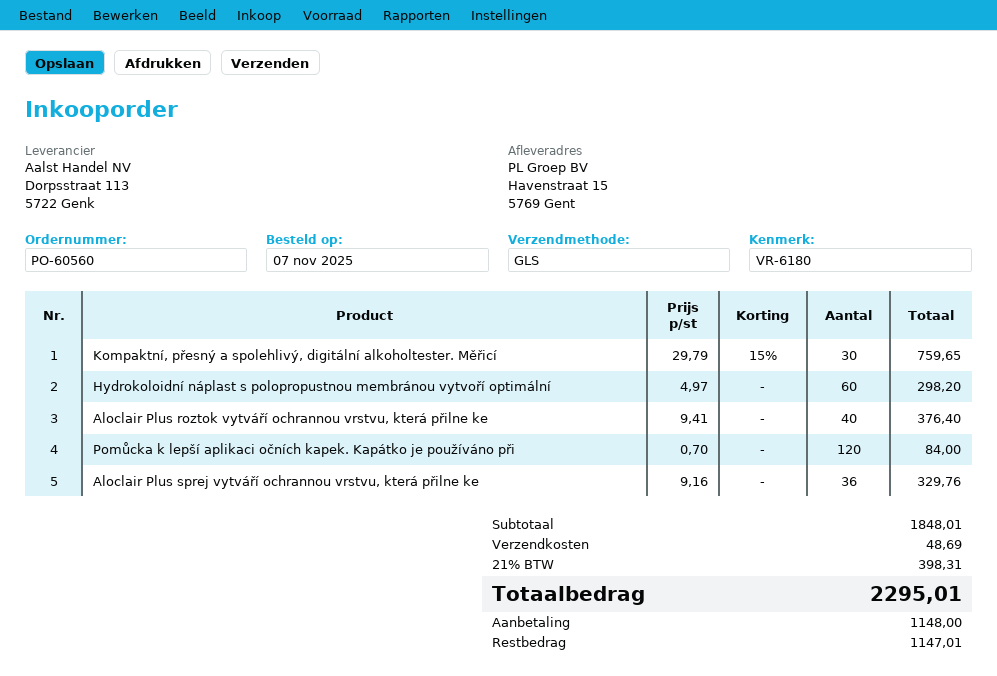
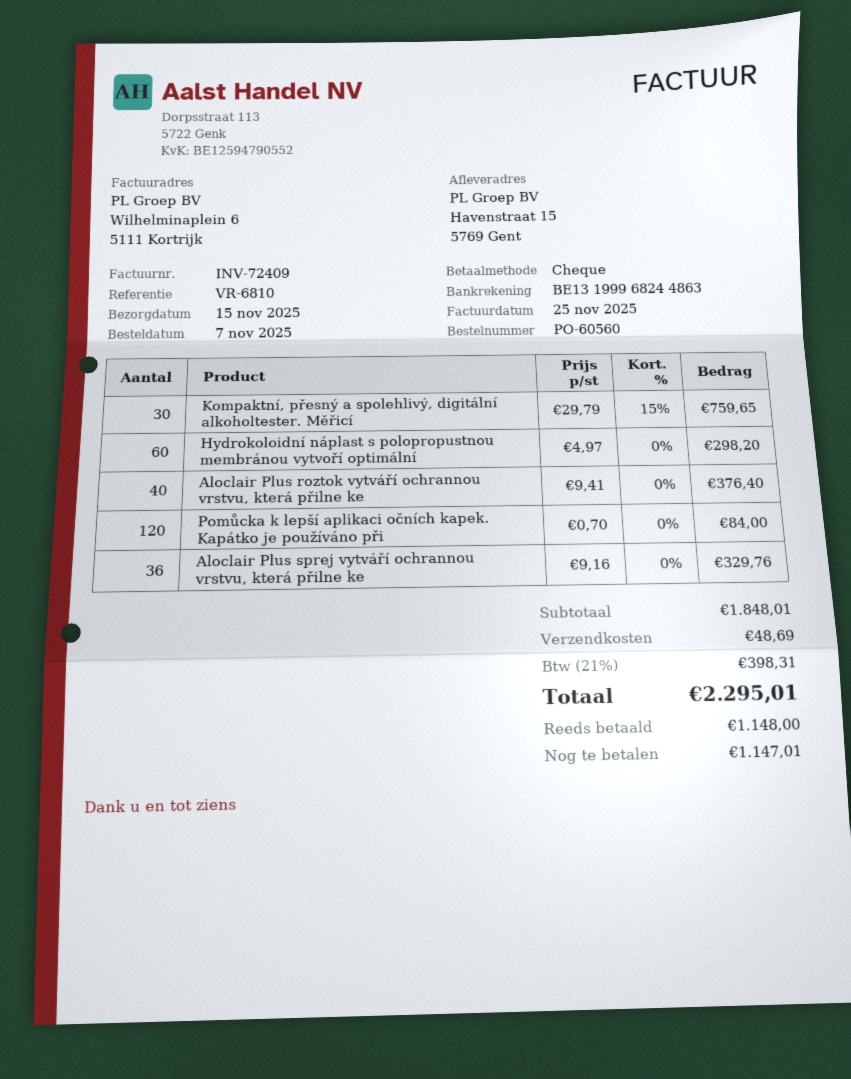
reference: VR-6180 -> VR-6810

